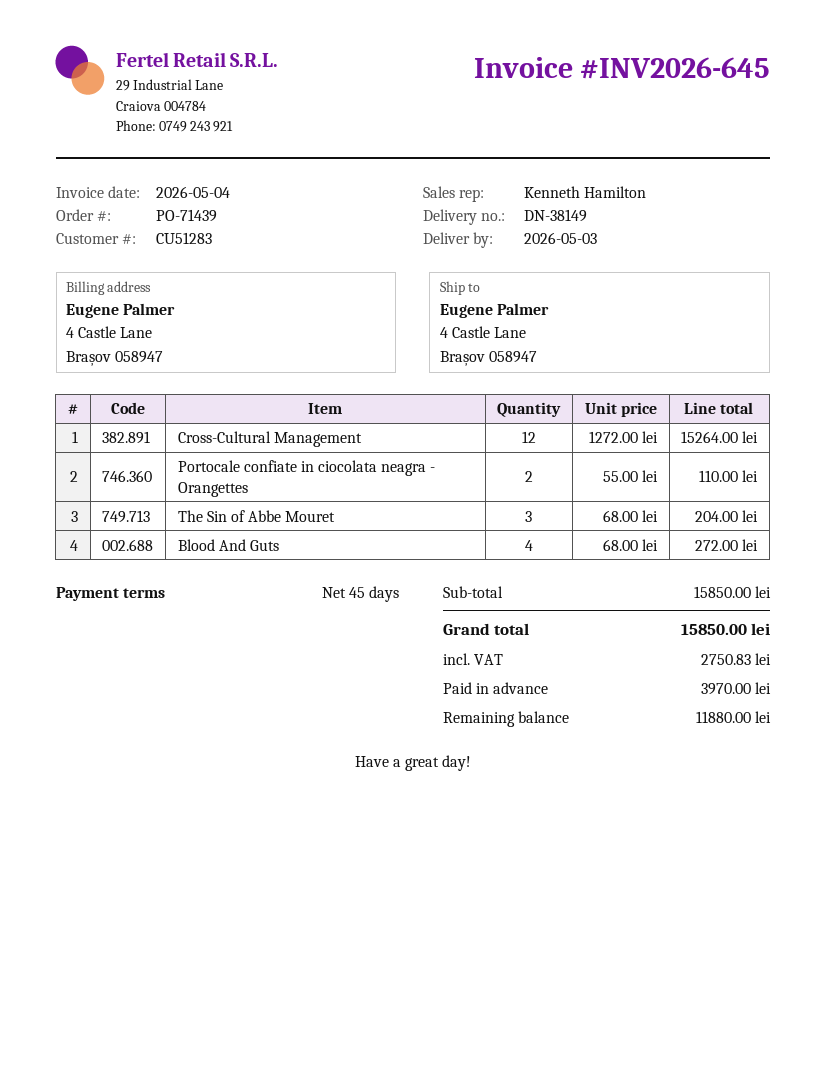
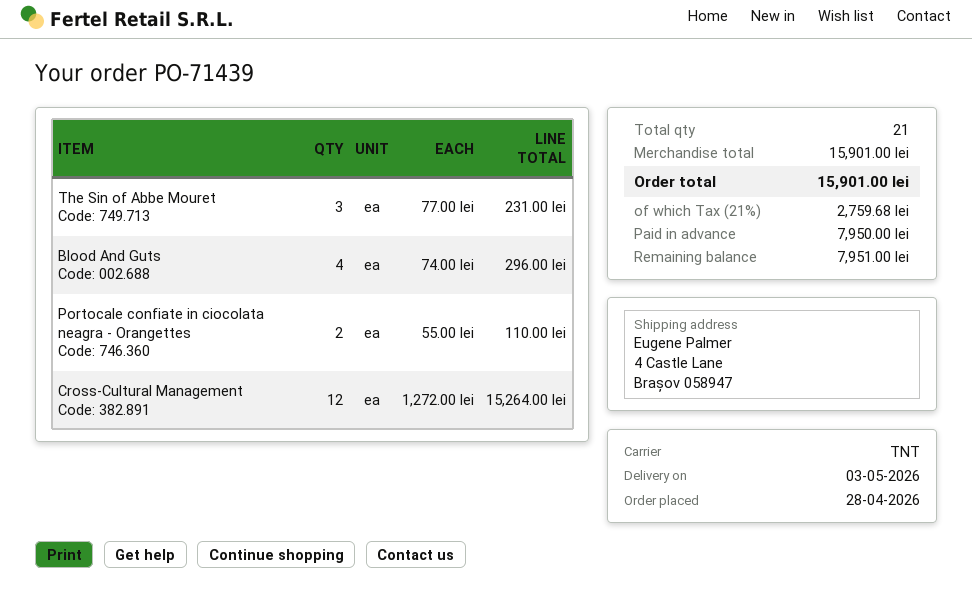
The Sin of Abbe Mouret: 3 x 68.00 = 204.00 -> 3 x 77.00 = 231.00
Blood And Guts: 4 x 68.00 = 272.00 -> 4 x 74.00 = 296.00
subtotal: 15850.00 -> 15901.00
tax: 2750.83 -> 2759.68
total: 15850.00 -> 15901.00
deposit: 3970.00 -> 7950.00
balance: 11880.00 -> 7951.00

